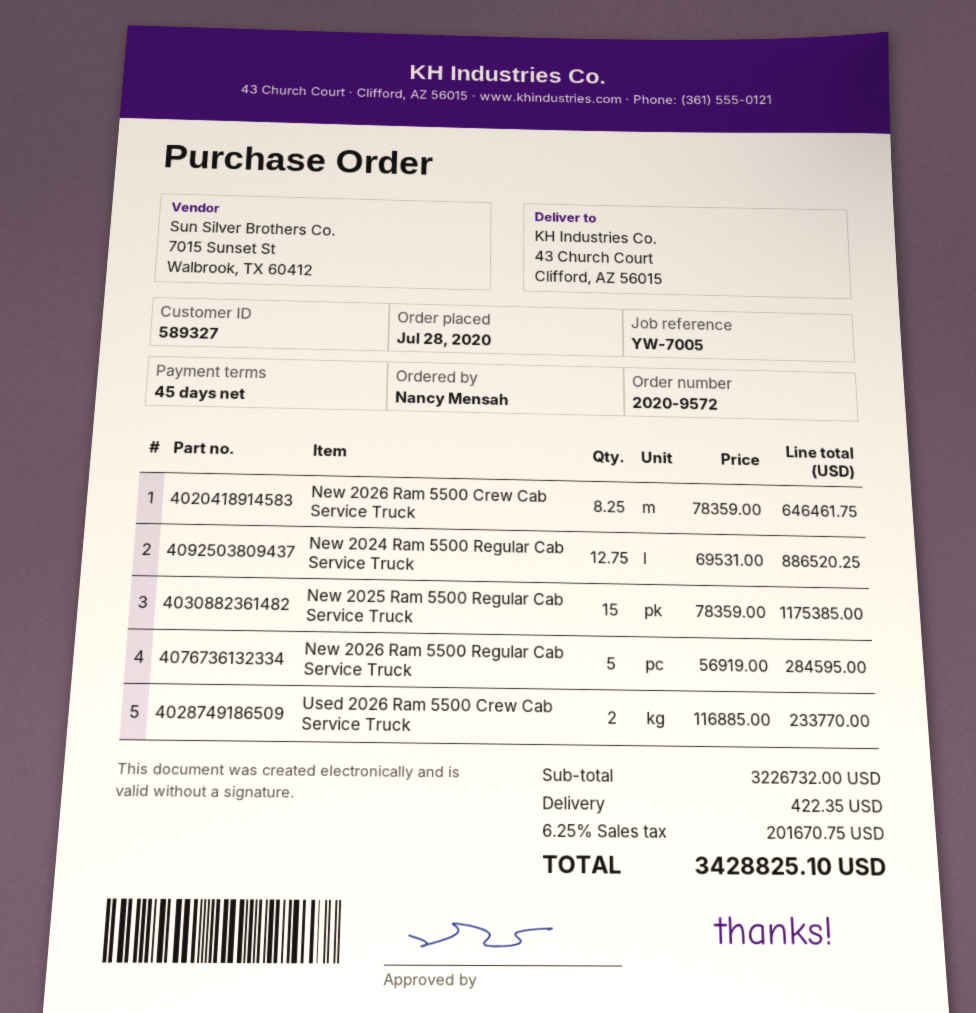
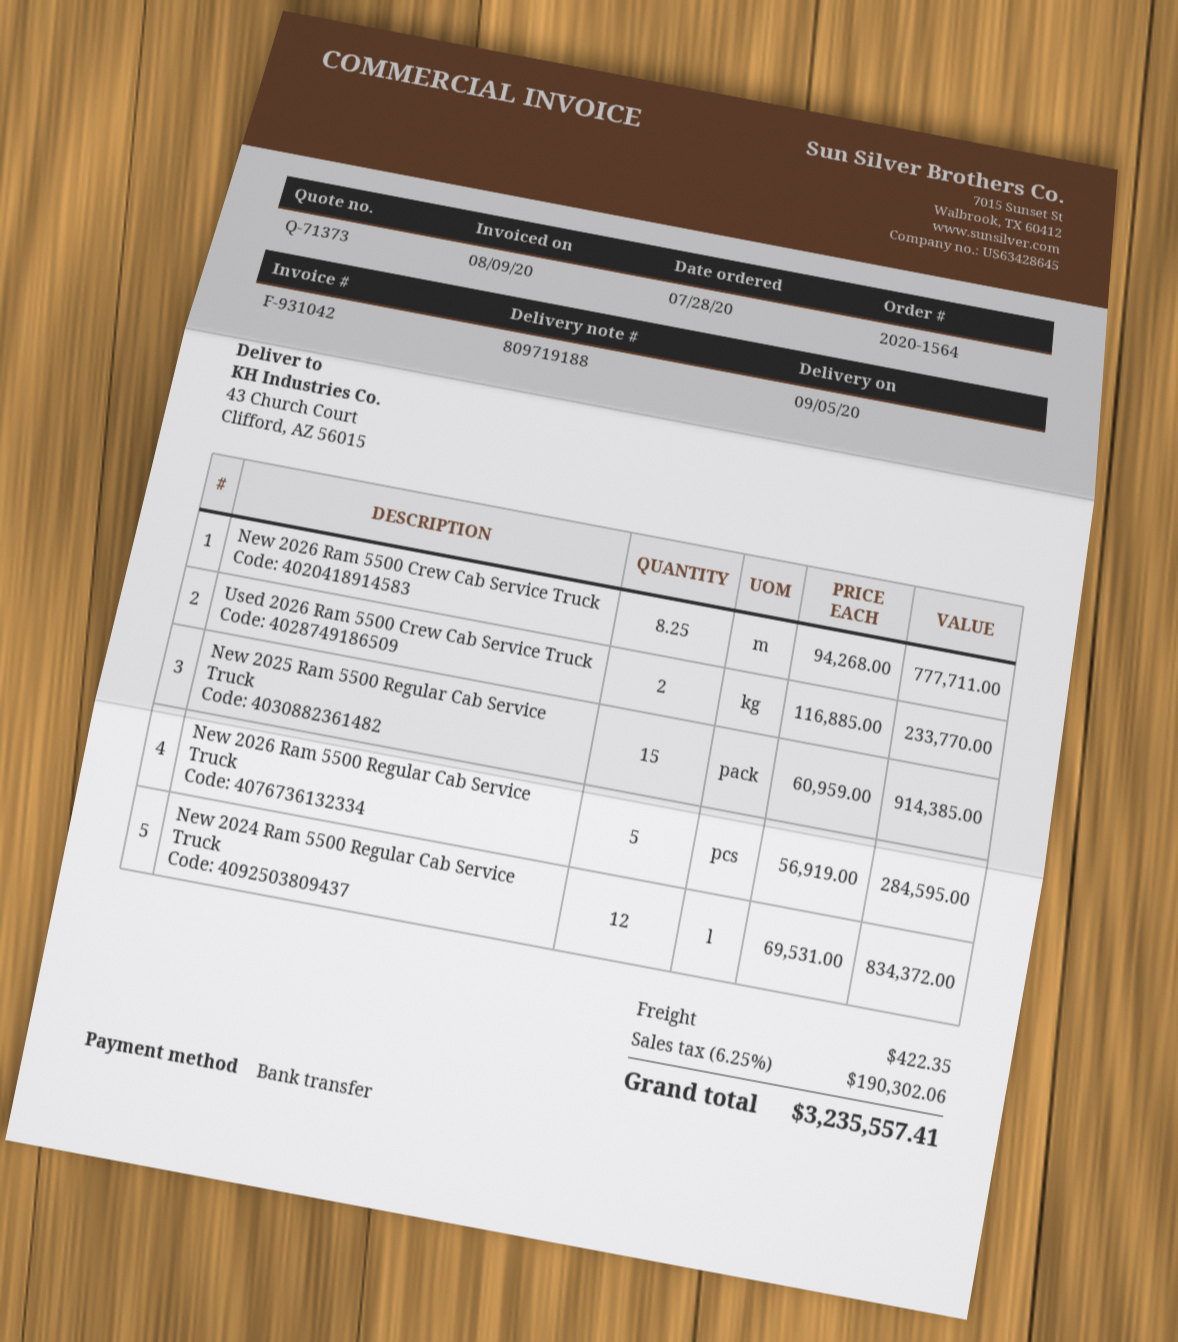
order number: 2020-9572 -> 2020-1564
New 2026 Ram 5500 Crew Cab Service Truck: 8.25 x 78359.00 = 646461.75 -> 8.25 x 94268.00 = 777711.00
New 2024 Ram 5500 Regular Cab Service Truck: 12.75 x 69531.00 = 886520.25 -> 12 x 69531.00 = 834372.00
New 2025 Ram 5500 Regular Cab Service Truck: 15 x 78359.00 = 1175385.00 -> 15 x 60959.00 = 914385.00
tax: 6.25% = 201670.75 -> 6.25% = 190302.06
total: 3428825.10 -> 3235557.41

